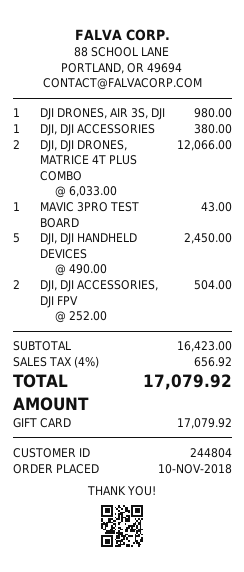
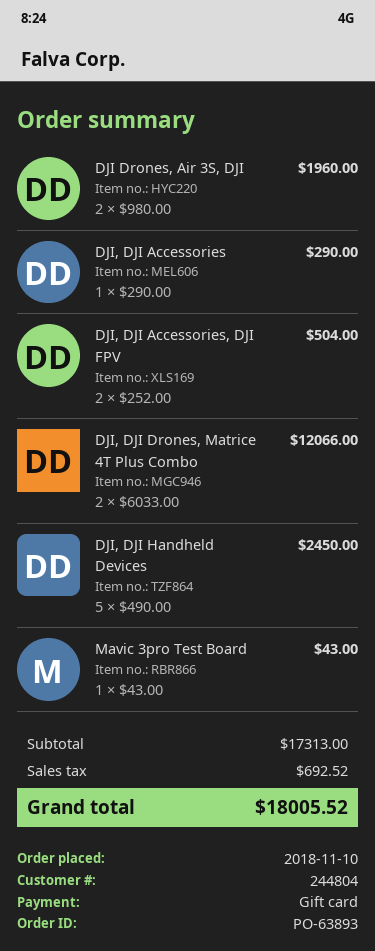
DJI DRONES, AIR 3S, DJI: 1 x 980.00 = 980.00 -> 2 x 980.00 = 1960.00
DJI, DJI ACCESSORIES: 1 x 380.00 = 380.00 -> 1 x 290.00 = 290.00
subtotal: 16423.00 -> 17313.00
tax: 656.92 -> 692.52
total: 17079.92 -> 18005.52

